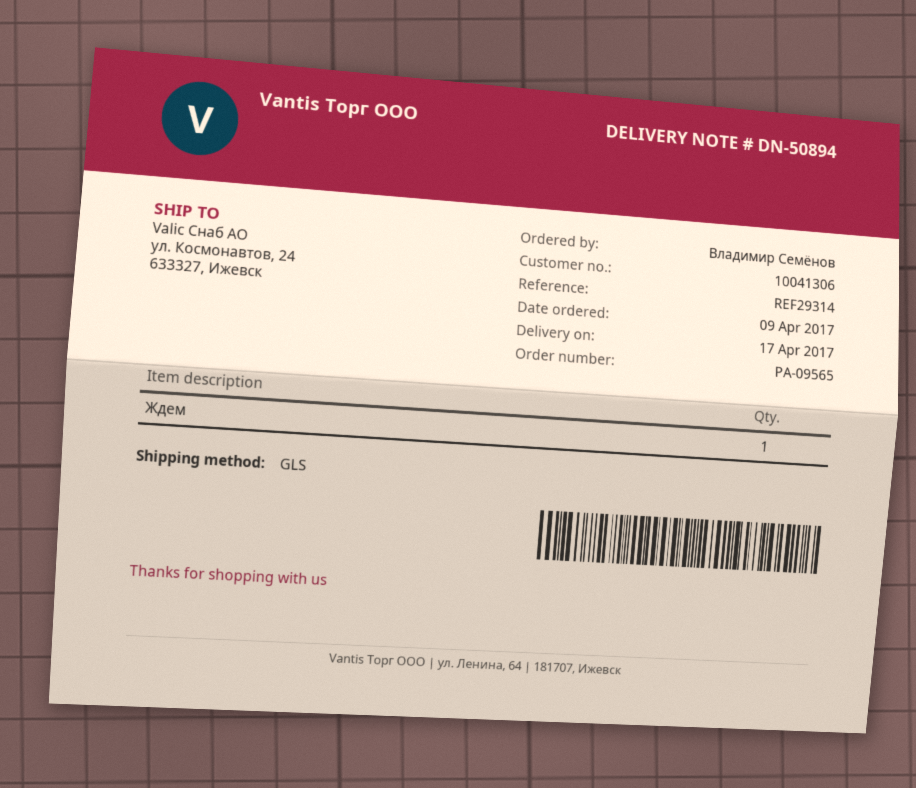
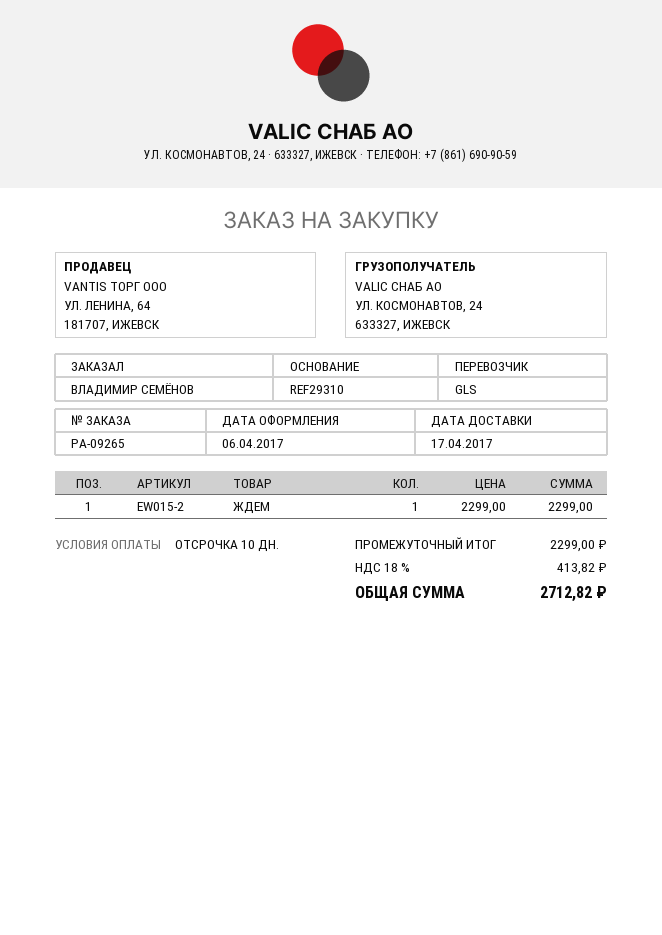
order number: PA-09565 -> PA-09265
order date: 2017-04-09 -> 2017-04-06
reference: REF29314 -> REF29310

